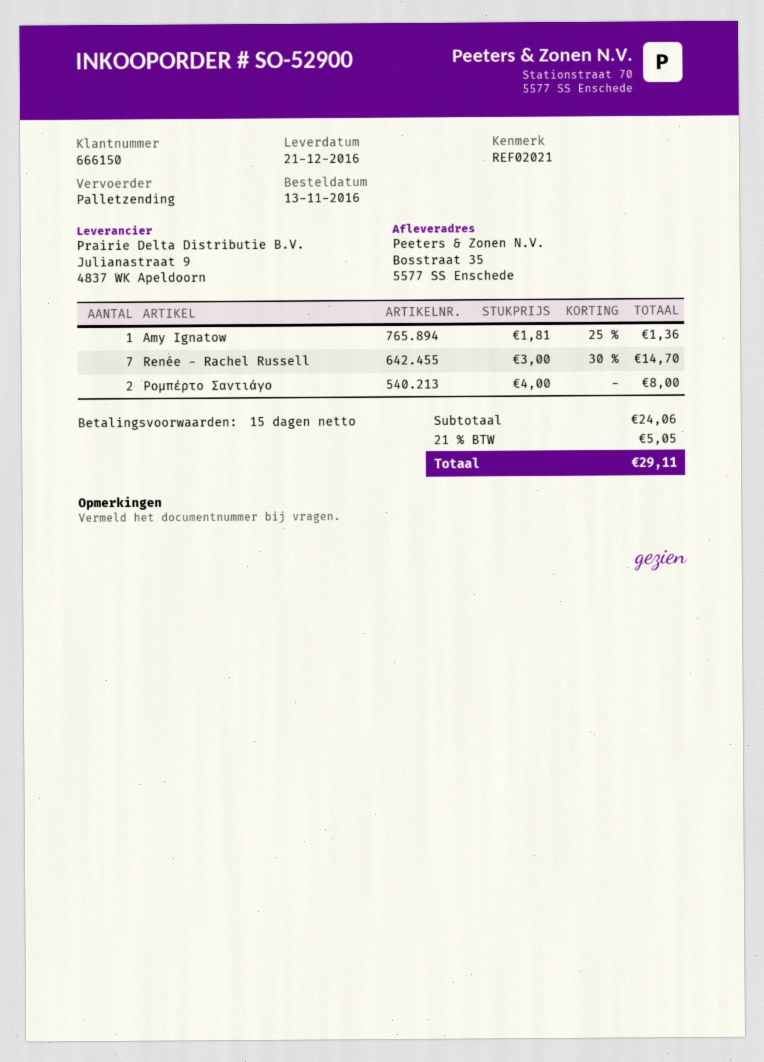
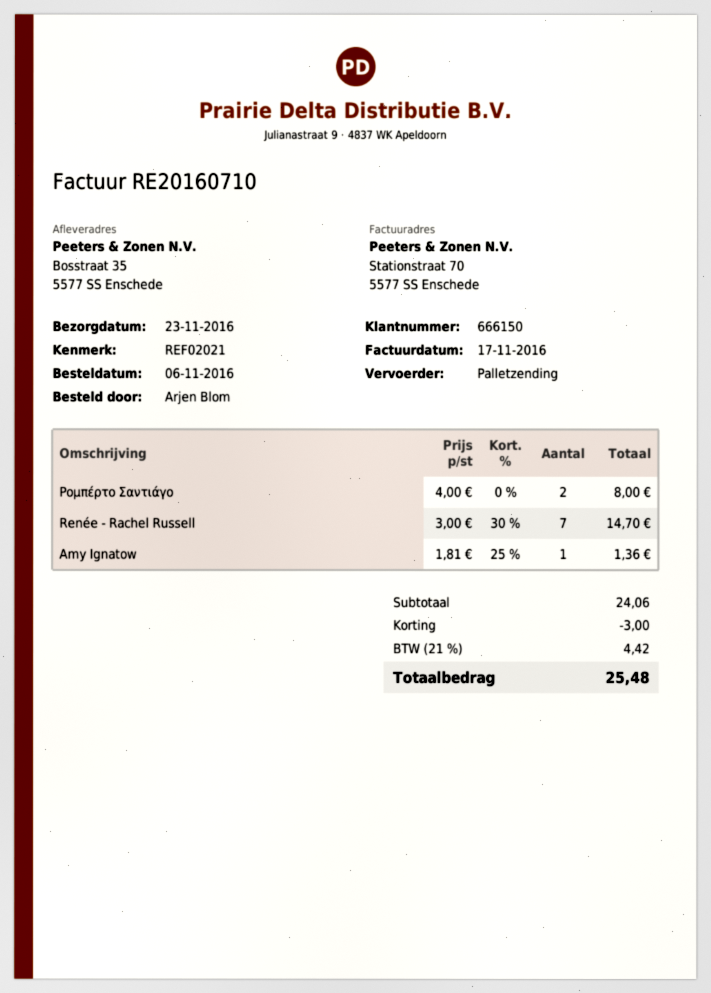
order date: 2016-11-13 -> 2016-11-06
delivery date: 2016-12-21 -> 2016-11-23
discount: none -> 3.00
tax: 21% = 5.05 -> 21% = 4.42
total: 29.11 -> 25.48

